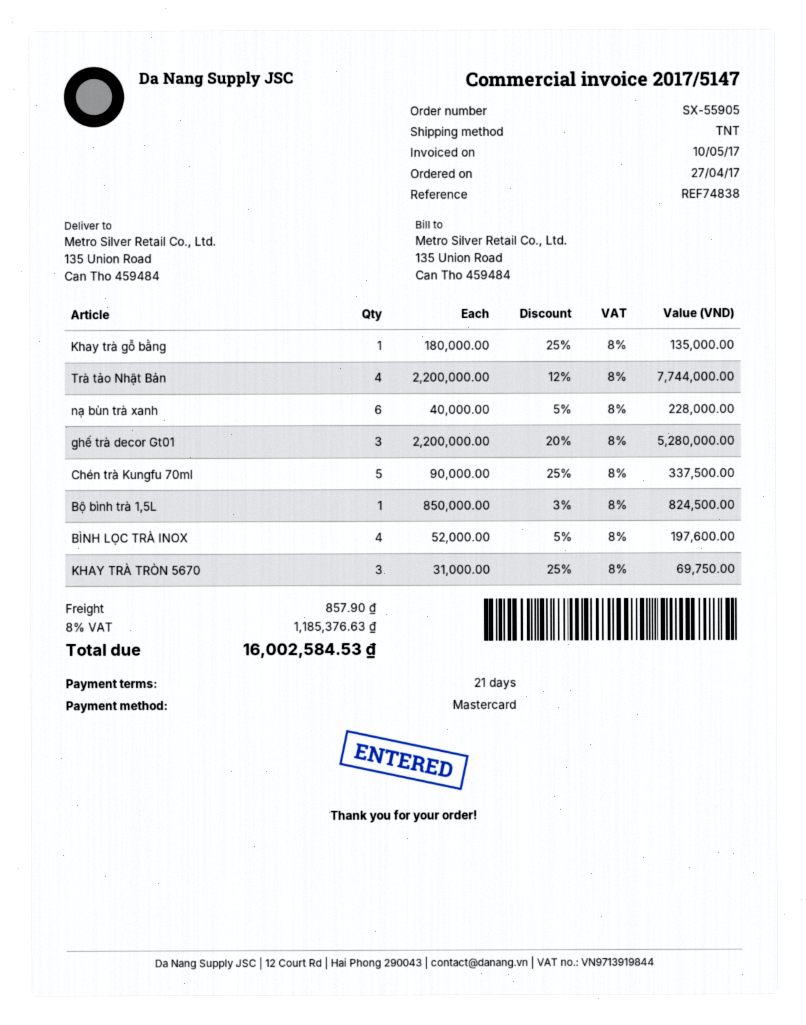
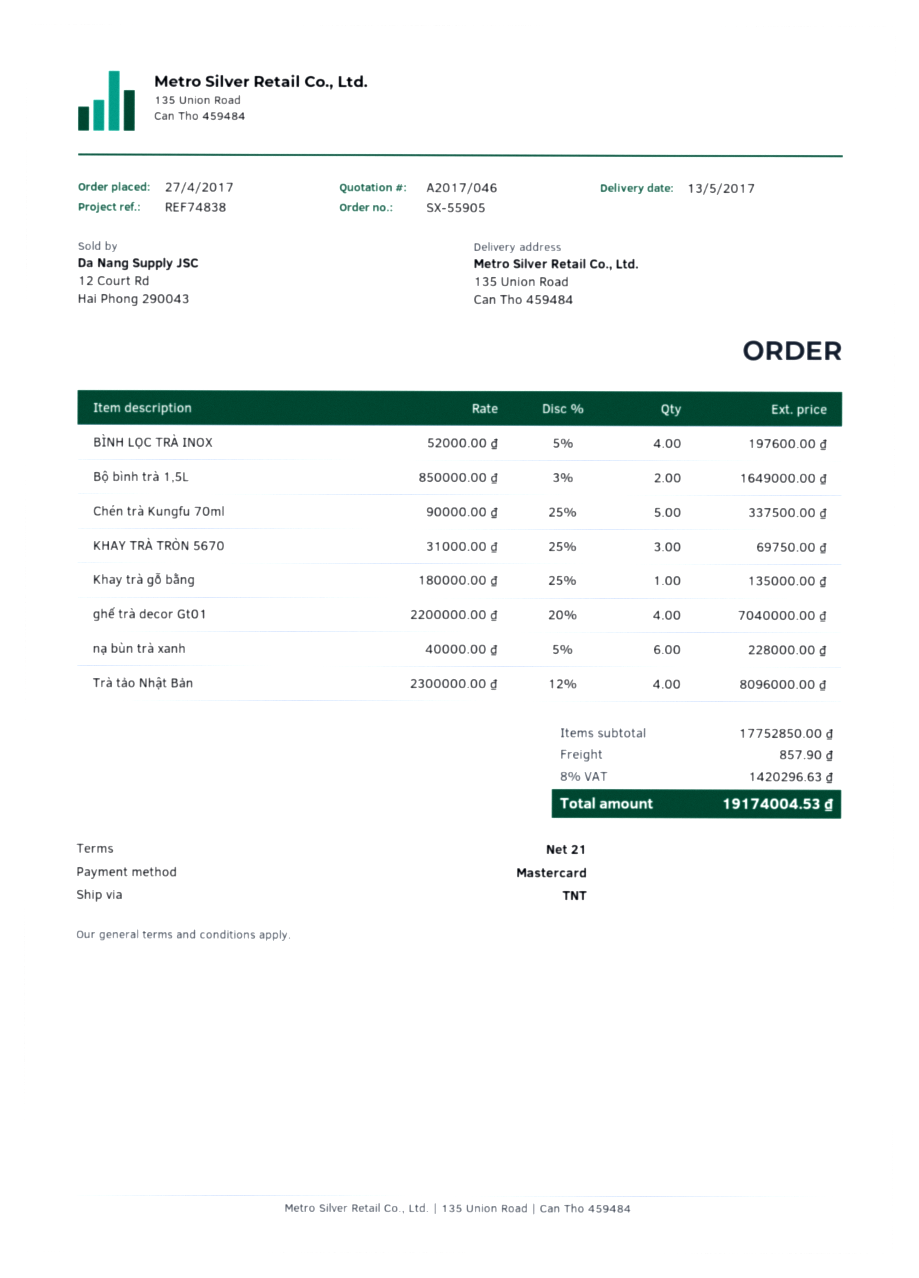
Trà tảo Nhật Bản: 4 x 2200000.00 - 12% = 7744000.00 -> 4 x 2300000.00 - 12% = 8096000.00
ghế trà decor Gt01: 3 x 2200000.00 - 20% = 5280000.00 -> 4 x 2200000.00 - 20% = 7040000.00
Bộ bình trà 1,5L: 1 x 850000.00 - 3% = 824500.00 -> 2 x 850000.00 - 3% = 1649000.00
tax: 8% = 1185376.63 -> 8% = 1420296.63
total: 16002584.53 -> 19174004.53

